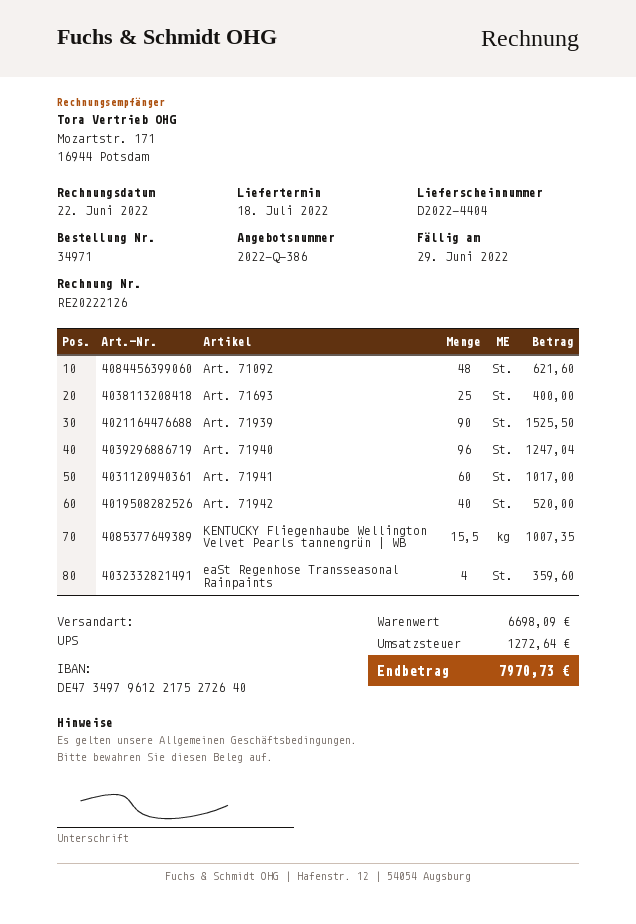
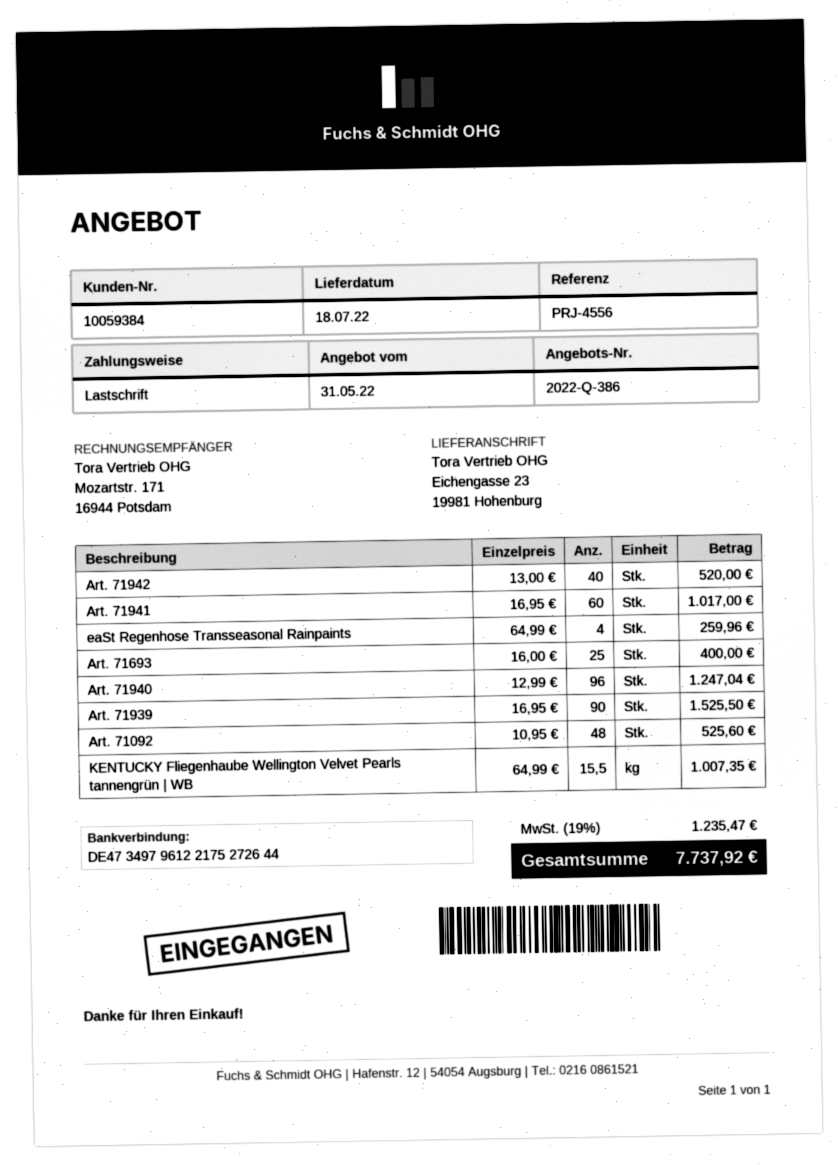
bank account: DE47349796122175272640 -> DE47349796122175272644
Art. 71092: 48 for 621.60 -> 48 for 525.60
eaSt Regenhose Transseasonal Rainpaints: 4 for 359.60 -> 4 for 259.96
tax: 1272.64 -> 1235.47
total: 7970.73 -> 7737.92

